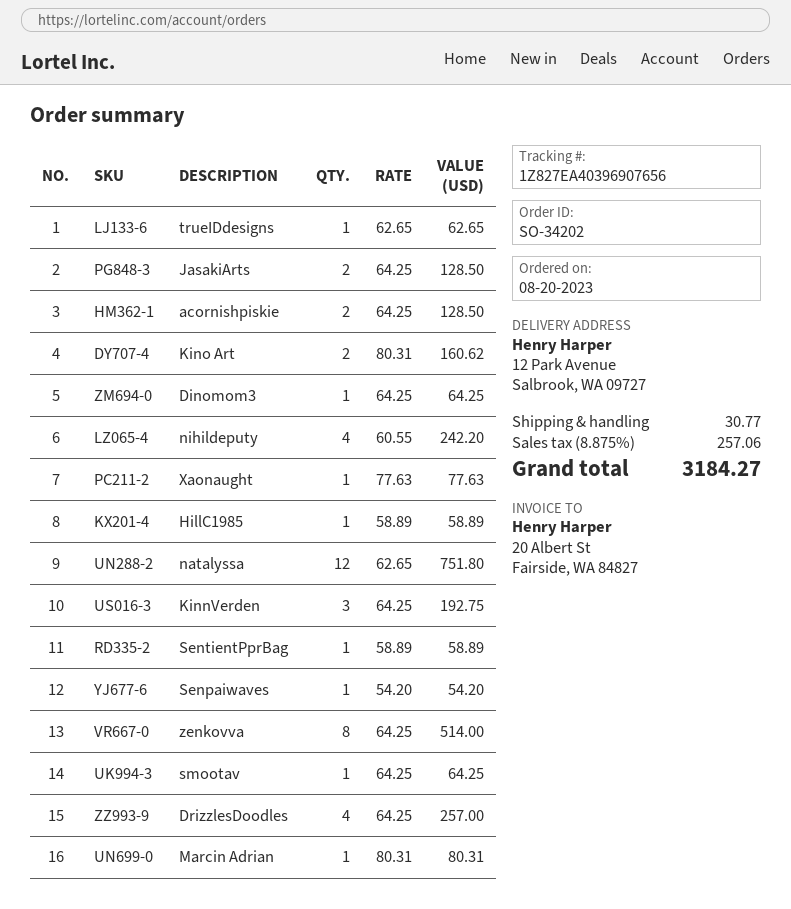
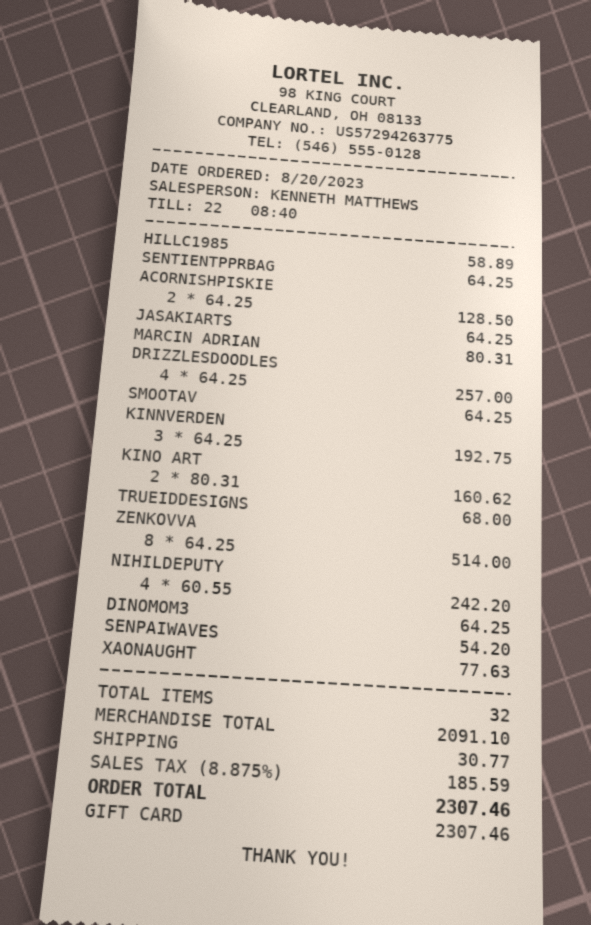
trueIDdesigns: 1 x 62.65 = 62.65 -> 1 x 68.00 = 68.00
JasakiArts: 2 x 64.25 = 128.50 -> 1 x 64.25 = 64.25
natalyssa: 12 x 62.65 = 751.80 -> none
SentientPprBag: 1 x 58.89 = 58.89 -> 1 x 64.25 = 64.25
tax: 8.875% = 257.06 -> 8.875% = 185.59
total: 3184.27 -> 2307.46

